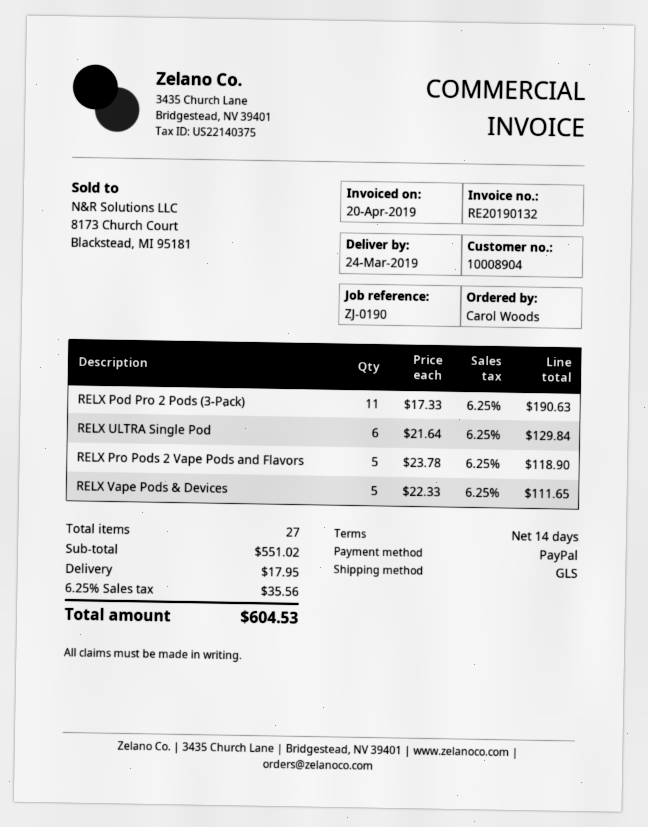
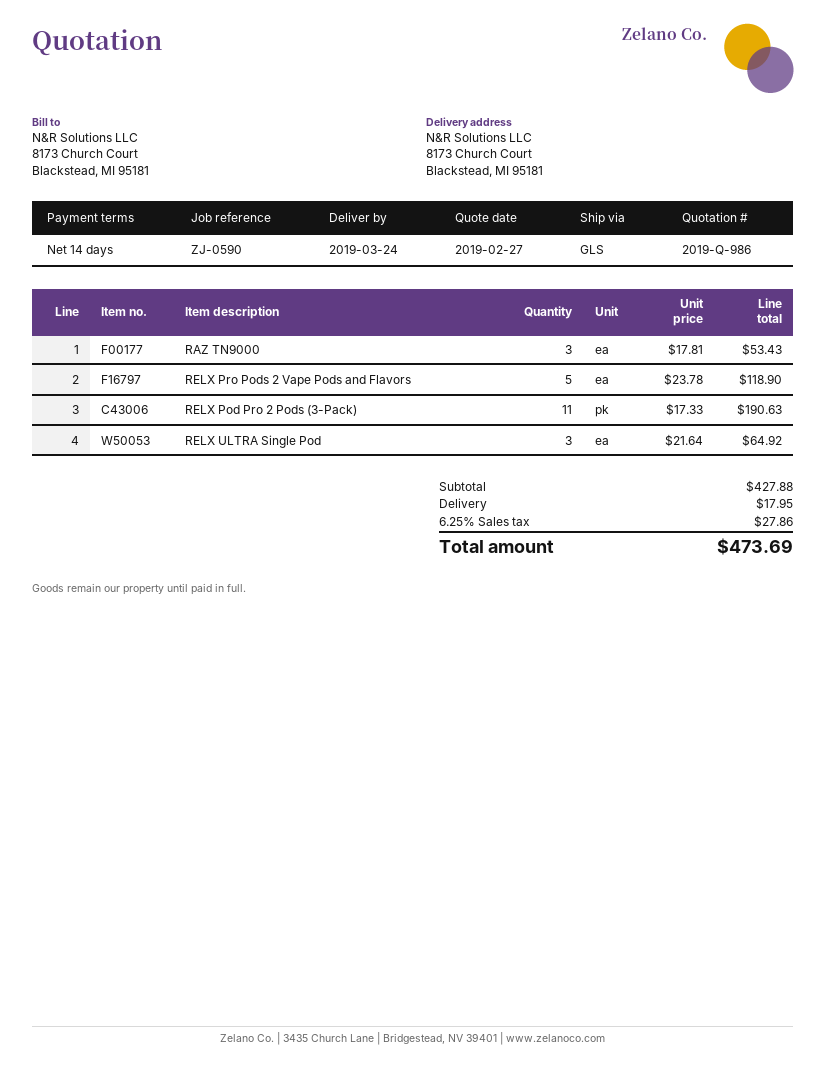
reference: ZJ-0190 -> ZJ-0590
RELX ULTRA Single Pod: 6 x 21.64 = 129.84 -> 3 x 21.64 = 64.92
RELX Vape Pods & Devices: 5 x 22.33 = 111.65 -> none
RAZ TN9000: none -> 3 x 17.81 = 53.43
subtotal: 551.02 -> 427.88
tax: 6.25% = 35.56 -> 6.25% = 27.86
total: 604.53 -> 473.69

